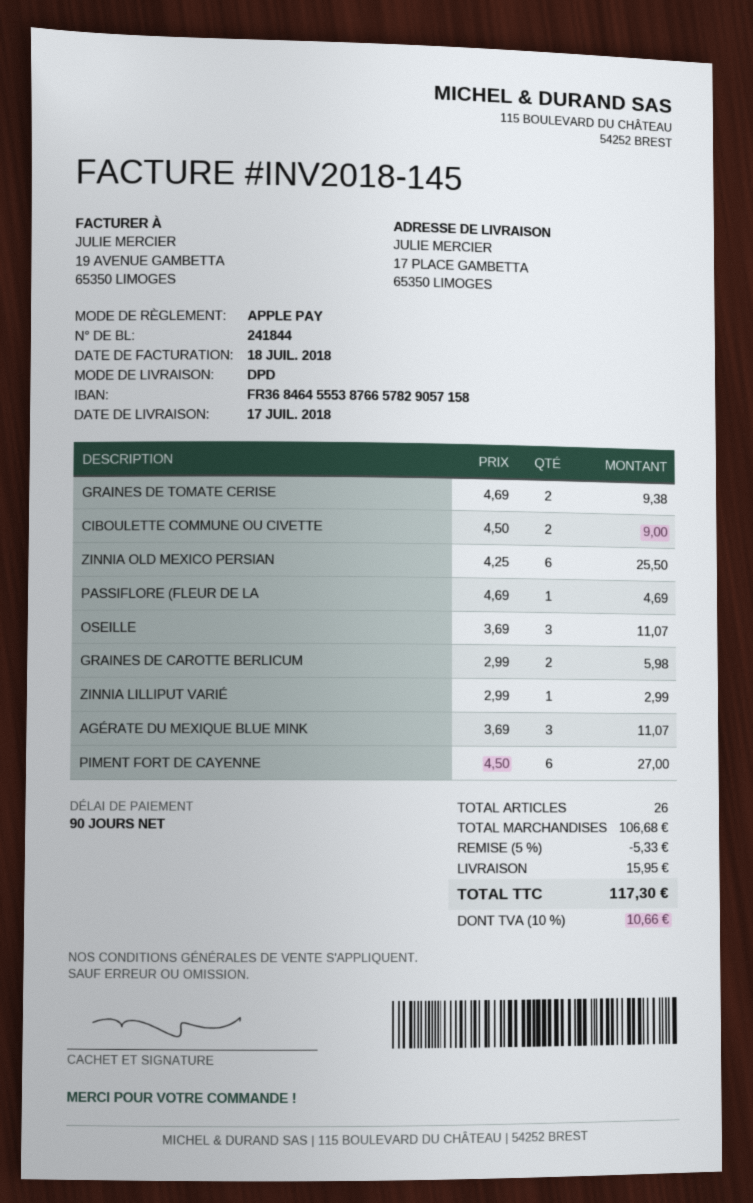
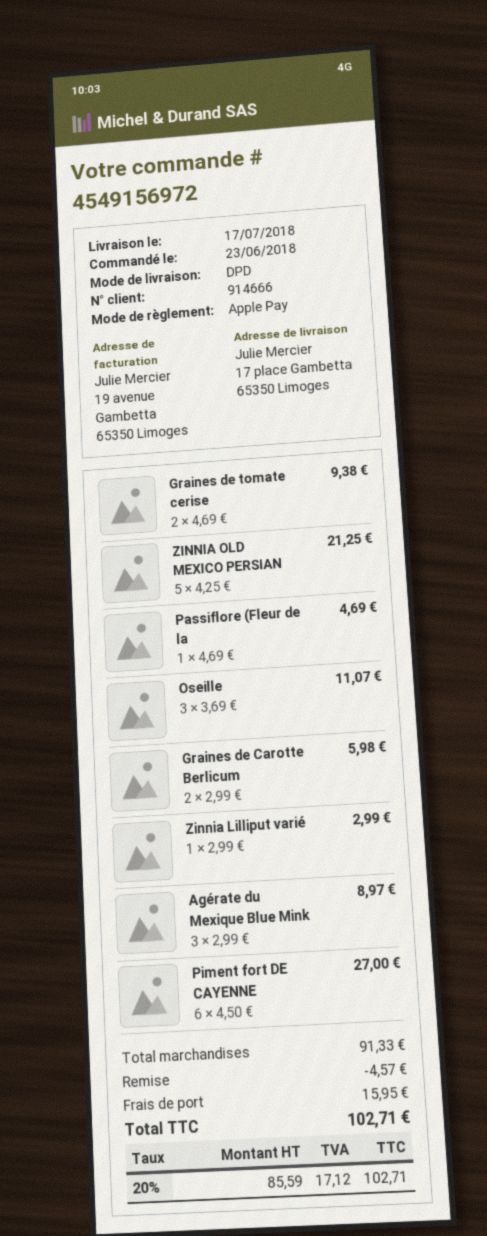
CIBOULETTE COMMUNE OU CIVETTE: 2 x 4.50 = 9.00 -> none
ZINNIA OLD MEXICO PERSIAN: 6 x 4.25 = 25.50 -> 5 x 4.25 = 21.25
AGÉRATE DU MEXIQUE BLUE MINK: 3 x 3.69 = 11.07 -> 3 x 2.99 = 8.97
subtotal: 106.68 -> 91.33
discount: 5.33 -> 4.57
tax: 10% = 10.66 -> 20% = 17.12
total: 117.30 -> 102.71

